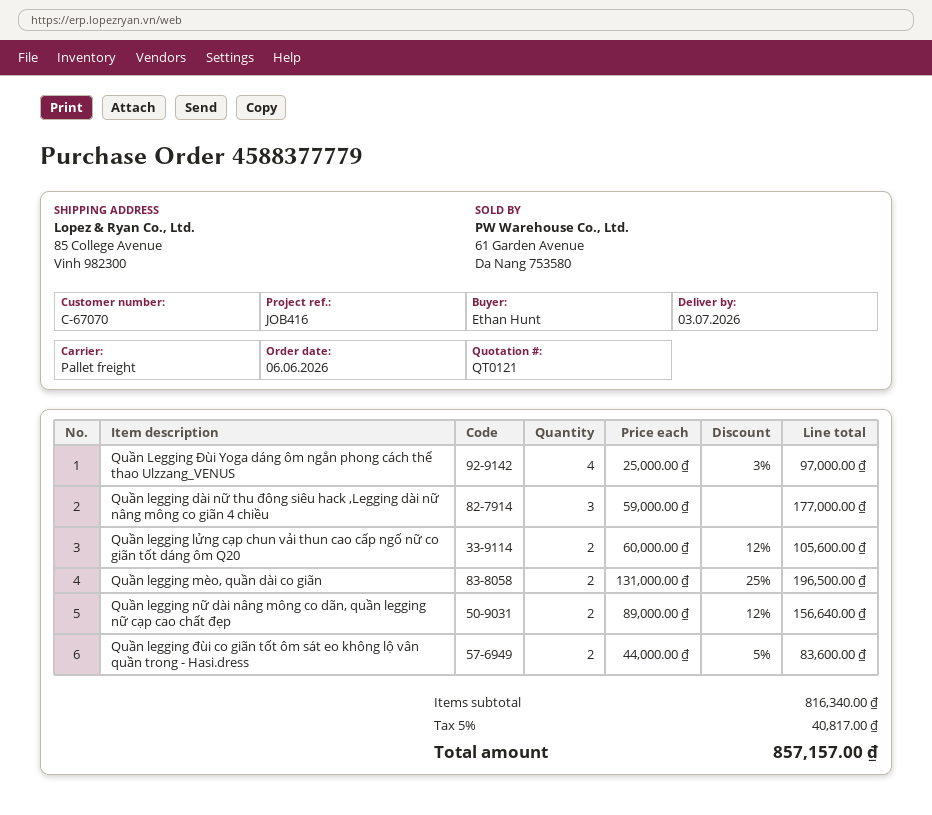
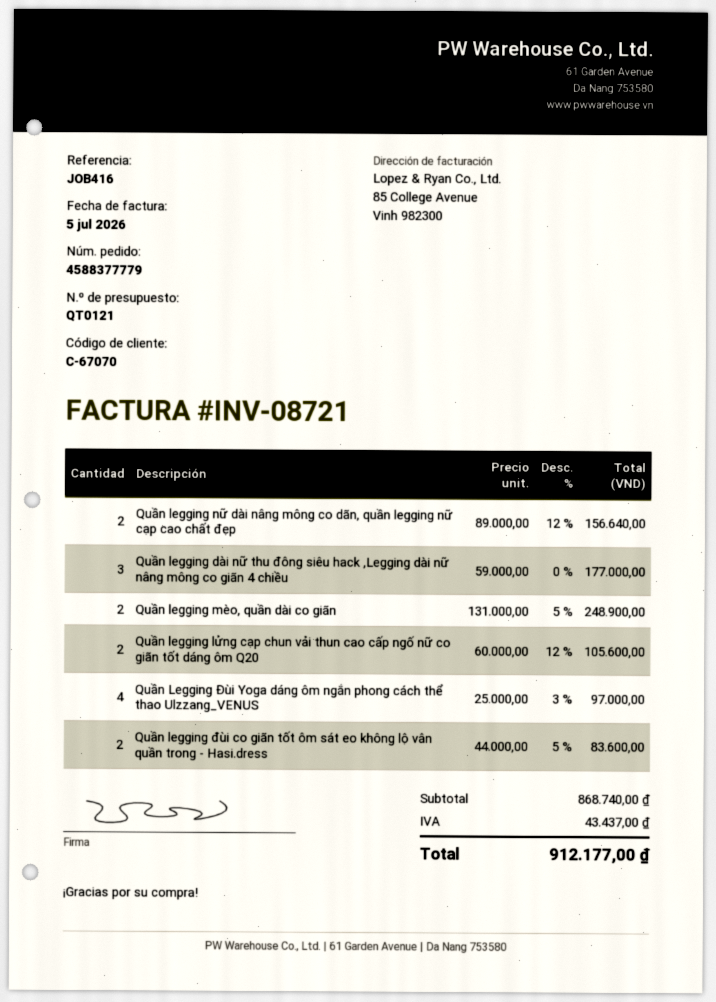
Quần legging mèo, quần dài co giãn: 2 x 131000.00 - 25% = 196500.00 -> 2 x 131000.00 - 5% = 248900.00
subtotal: 816340.00 -> 868740.00
tax: 40817.00 -> 43437.00
total: 857157.00 -> 912177.00

